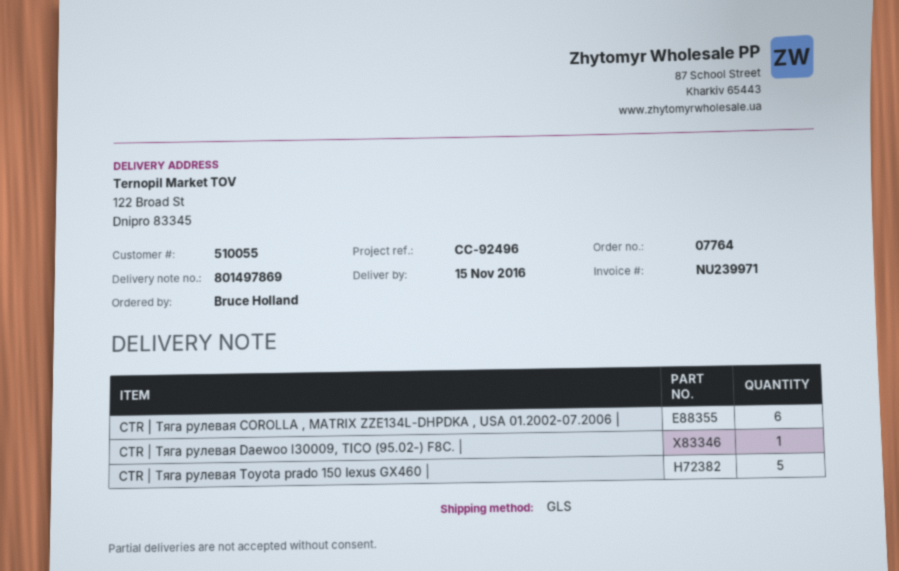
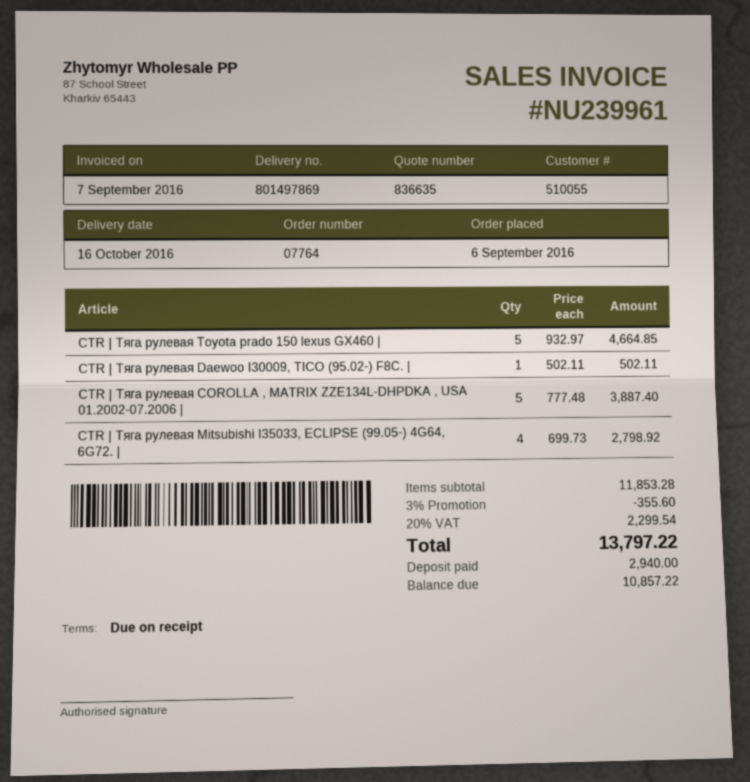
delivery date: 2016-11-15 -> 2016-10-16
invoice number: NU239971 -> NU239961
CTR | Тяга рулевая COROLLA , MATRIX ZZE134L-DHPDKA , USA 01.2002-07.2006 |: 6 -> 5
CTR | Тяга рулевая Mitsubishi I35033, ECLIPSE (99.05-) 4G64, 6G72. |: none -> 4

